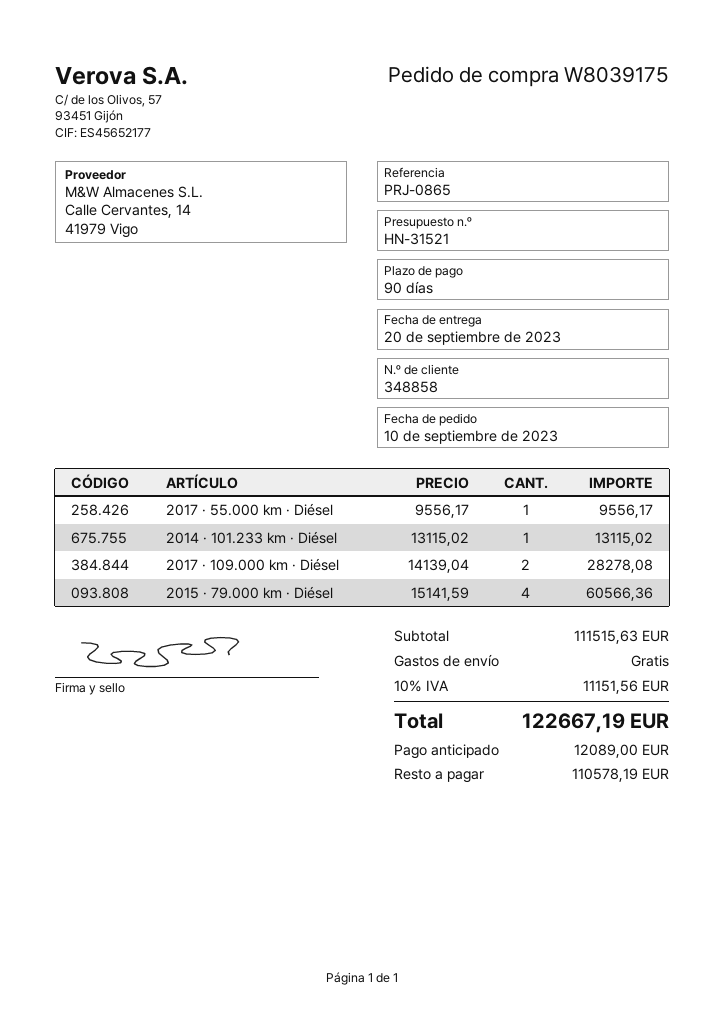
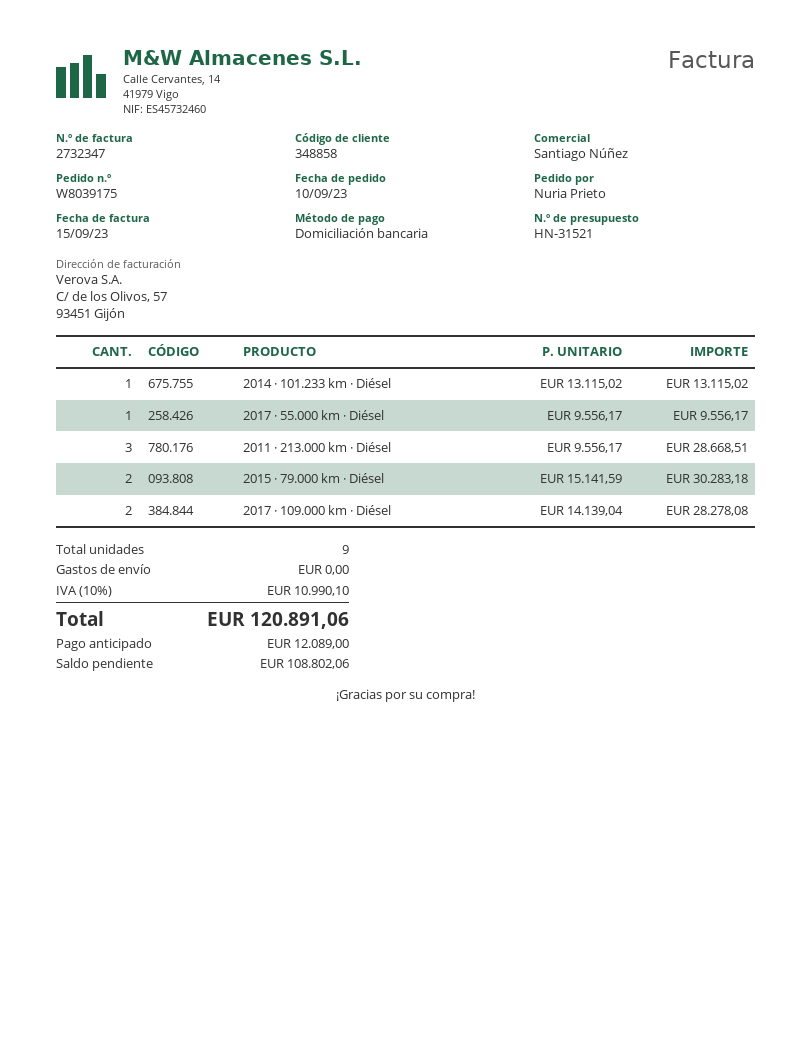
2015 · 79.000 km · Diésel: 4 x 15141.59 = 60566.36 -> 2 x 15141.59 = 30283.18
2011 · 213.000 km · Diésel: none -> 3 x 9556.17 = 28668.51
tax: 10% = 11151.56 -> 10% = 10990.10
total: 122667.19 -> 120891.06
balance: 110578.19 -> 108802.06

